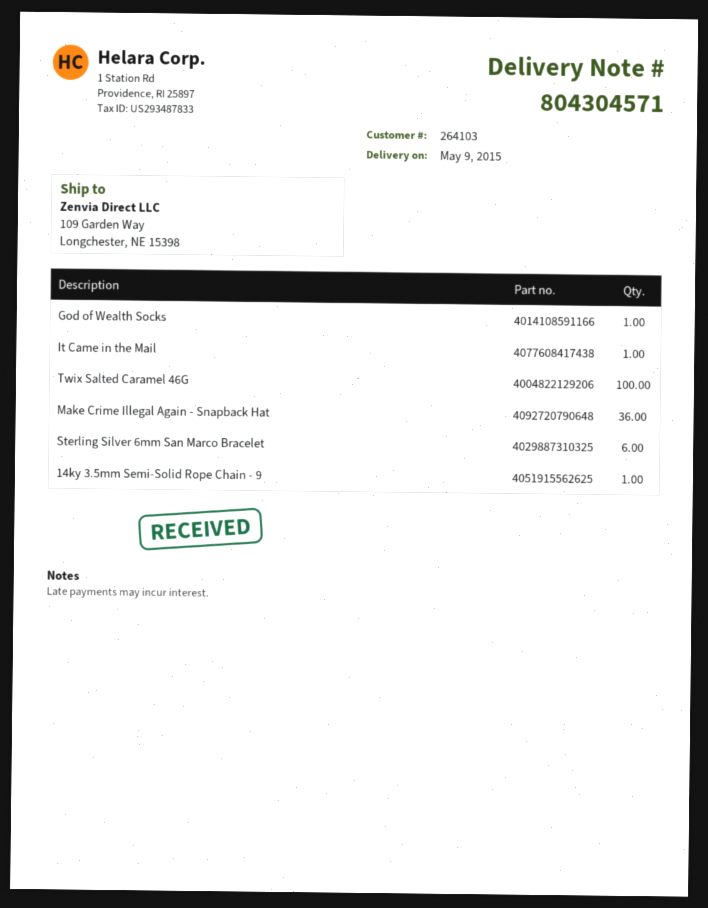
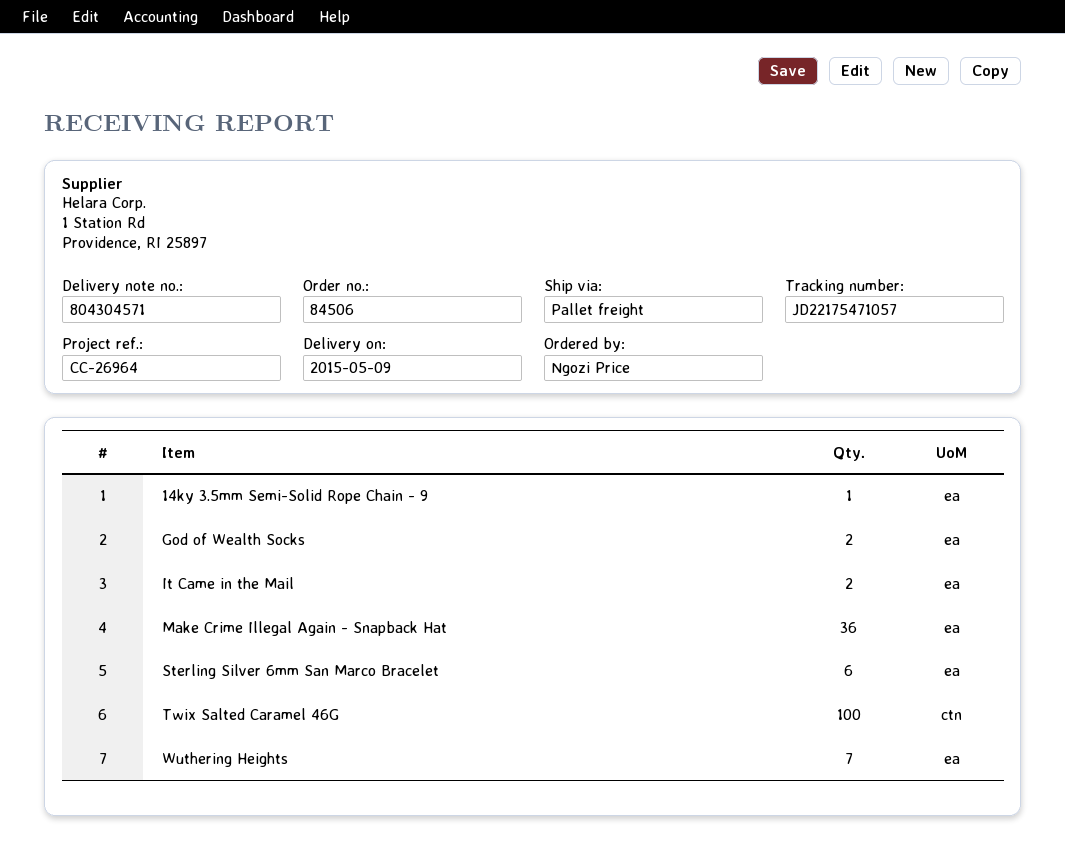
God of Wealth Socks: 1 -> 2
It Came in the Mail: 1 -> 2
Wuthering Heights: none -> 7

